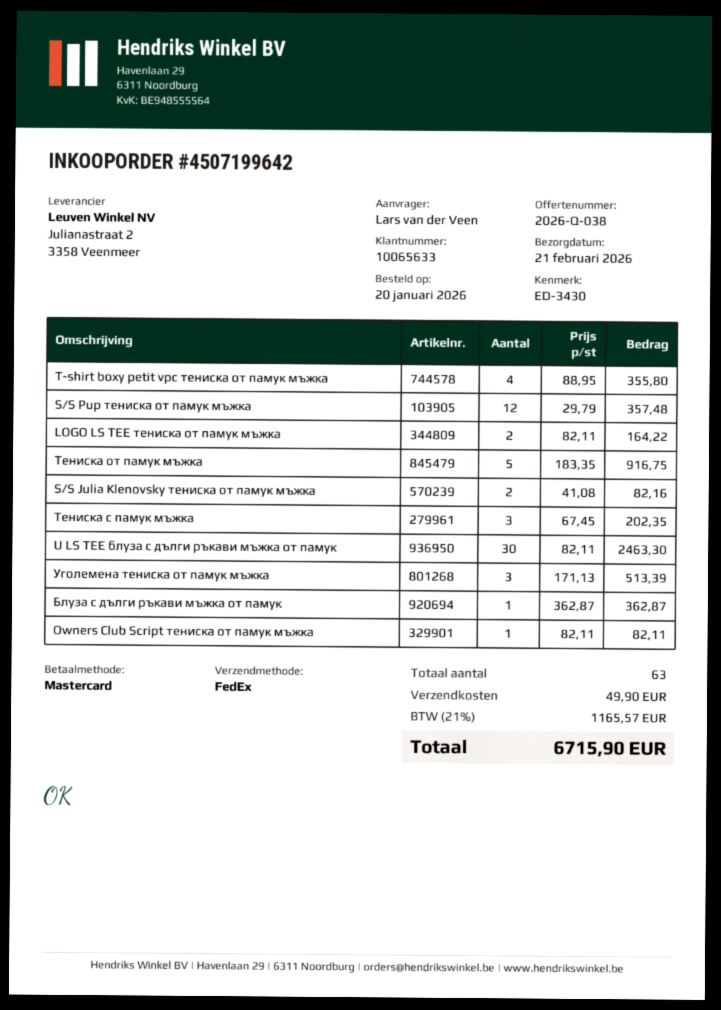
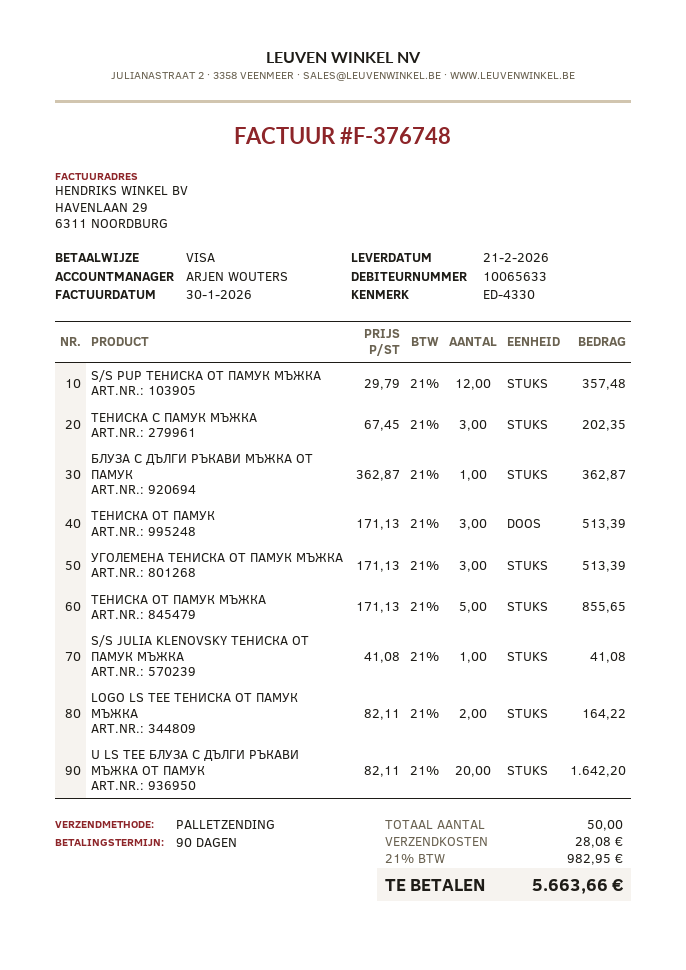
reference: ED-3430 -> ED-4330
payment method: Mastercard -> Visa
shipping method: FedEx -> pallet freight
T-shirt boxy petit vpc тениска от памук мъжка: 4 x 88.95 = 355.80 -> none
Тениска от памук мъжка: 5 x 183.35 = 916.75 -> 5 x 171.13 = 855.65
S/S Julia Klenovsky тениска от памук мъжка: 2 x 41.08 = 82.16 -> 1 x 41.08 = 41.08
U LS TEE блуза с дълги ръкави мъжка от памук: 30 x 82.11 = 2463.30 -> 20 x 82.11 = 1642.20
Owners Club Script тениска от памук мъжка: 1 x 82.11 = 82.11 -> none
ТЕНИСКА ОТ ПАМУК: none -> 3 x 171.13 = 513.39
total quantity: 63 -> 50
shipping: 49.90 -> 28.08
tax: 21% = 1165.57 -> 21% = 982.95
total: 6715.90 -> 5663.66

